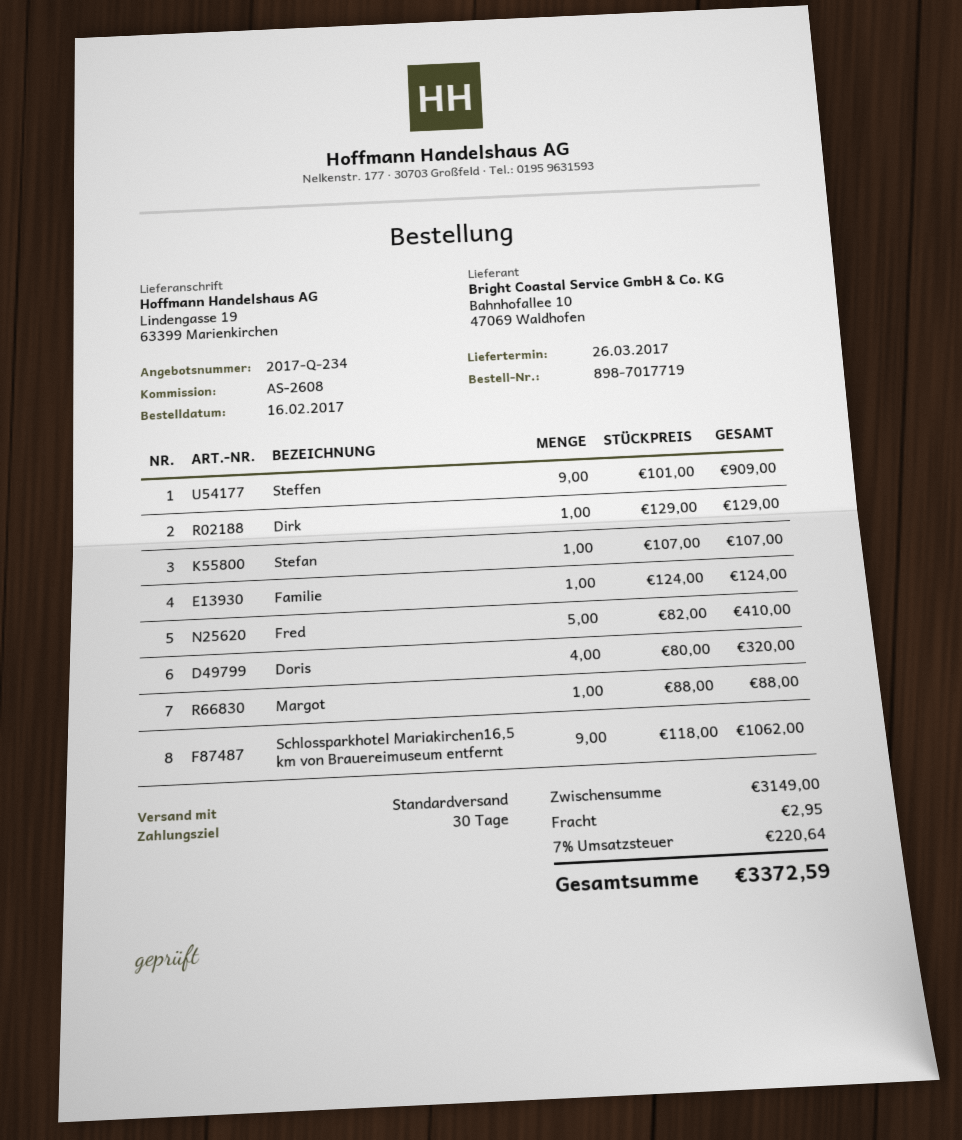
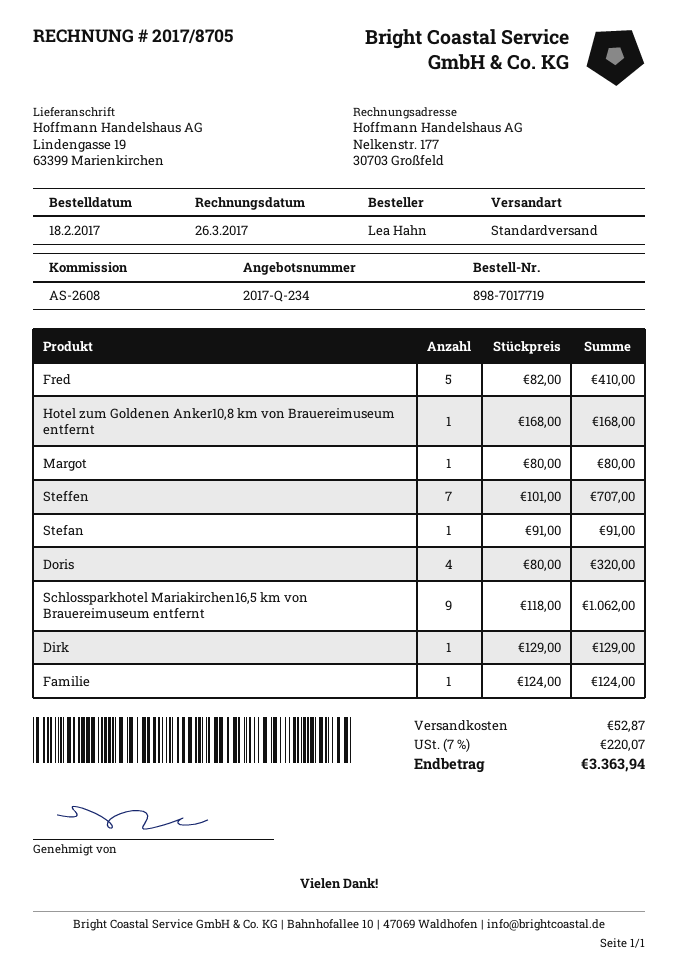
order date: 2017-02-16 -> 2017-02-18
Steffen: 9 x 101.00 = 909.00 -> 7 x 101.00 = 707.00
Stefan: 1 x 107.00 = 107.00 -> 1 x 91.00 = 91.00
Margot: 1 x 88.00 = 88.00 -> 1 x 80.00 = 80.00
Hotel zum Goldenen Anker10,8 km von Brauereimuseum entfernt: none -> 1 x 168.00 = 168.00
shipping: 2.95 -> 52.87
tax: 7% = 220.64 -> 7% = 220.07
total: 3372.59 -> 3363.94

